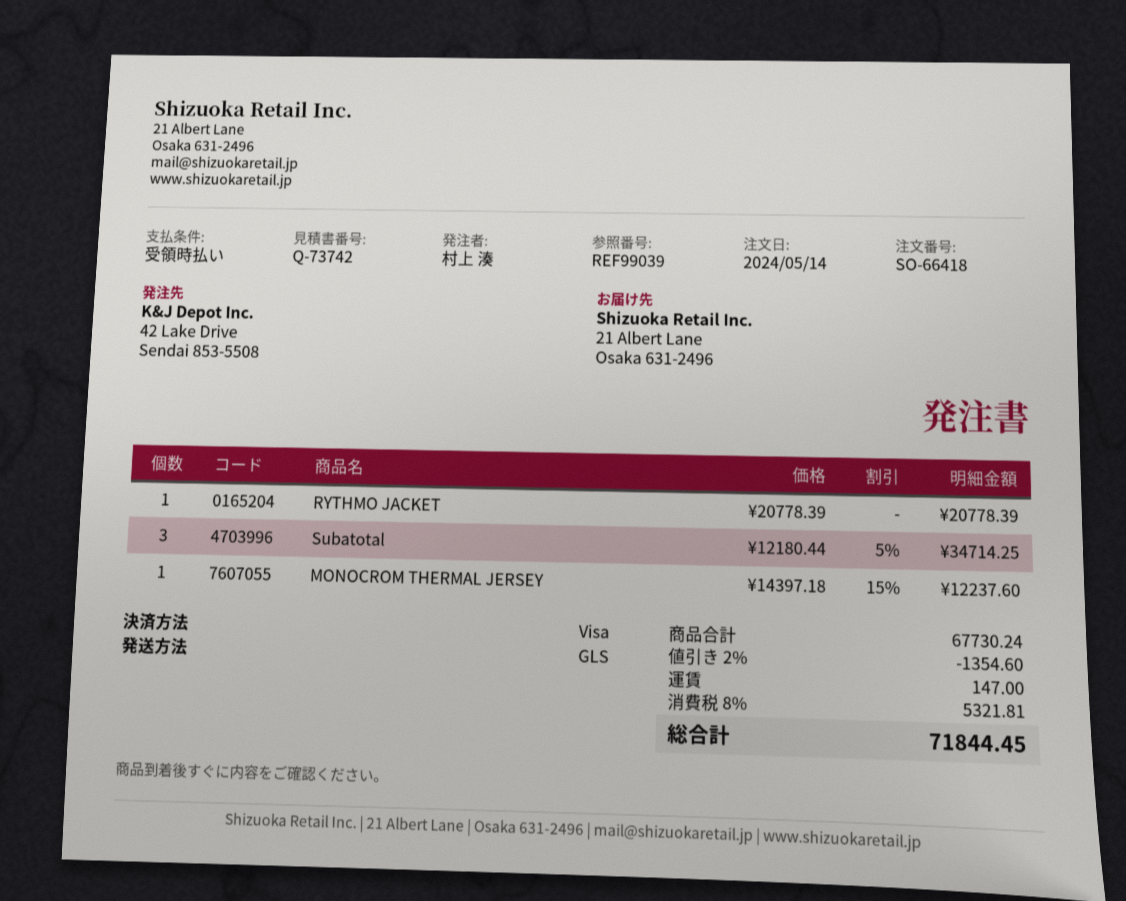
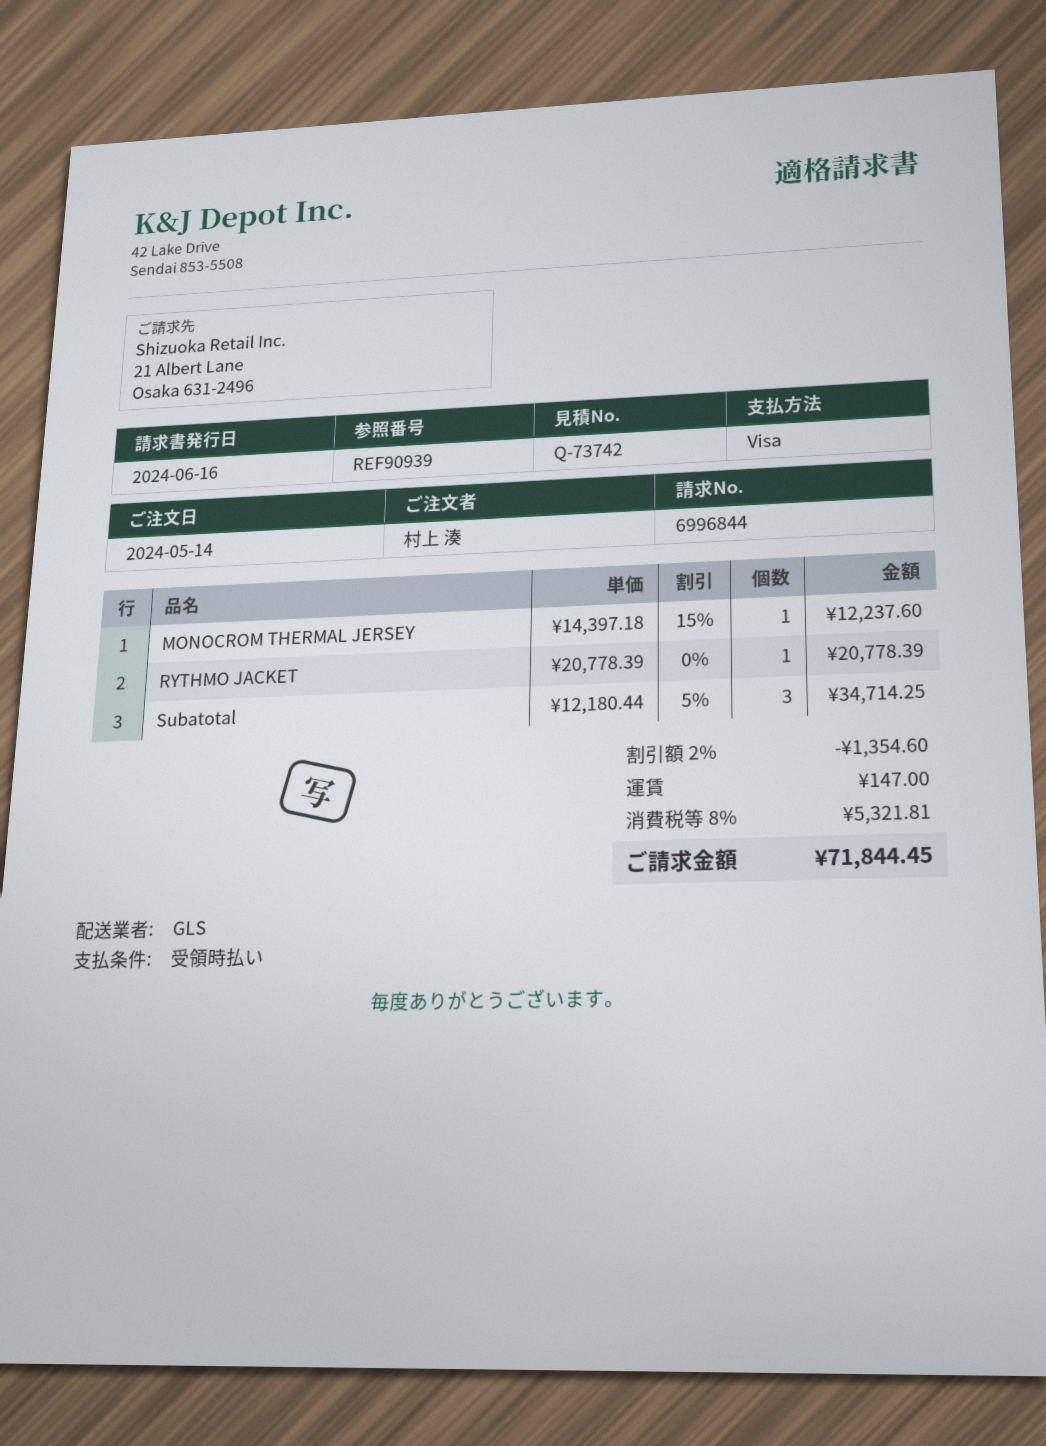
reference: REF99039 -> REF90939

